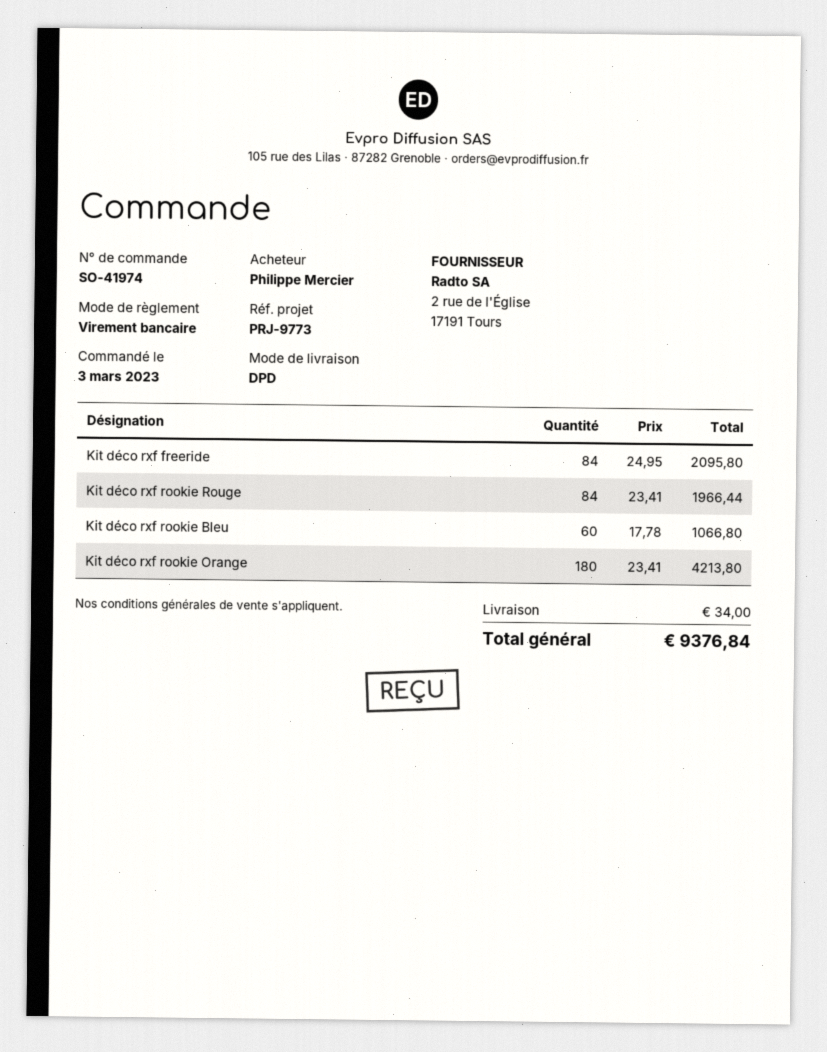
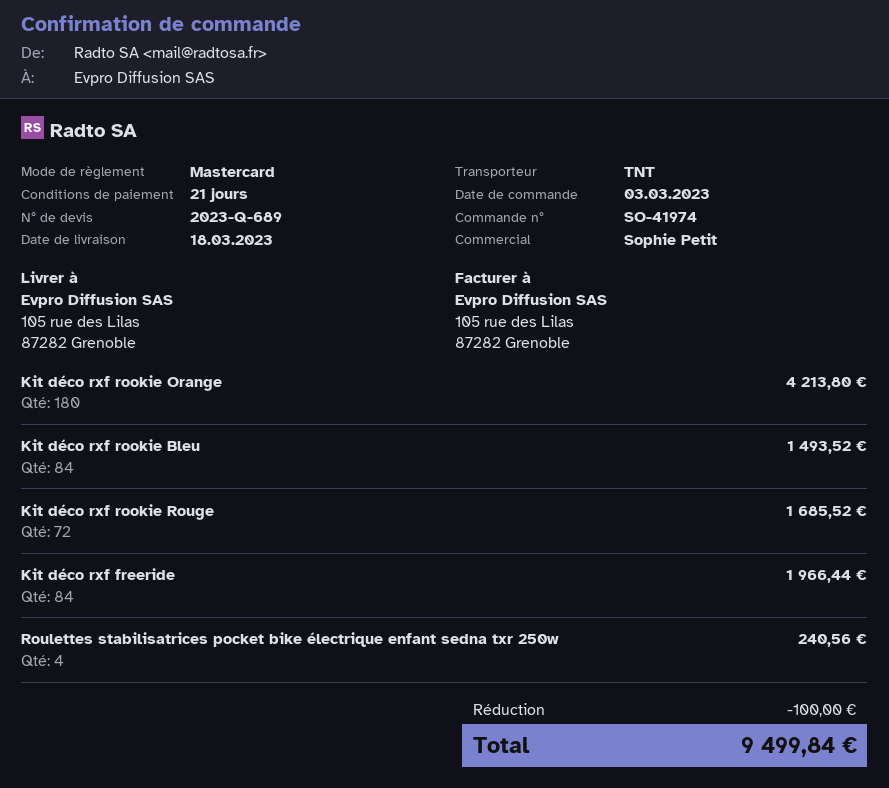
payment method: bank transfer -> Mastercard
shipping method: DPD -> TNT
Kit déco rxf freeride: 84 for 2095.80 -> 84 for 1966.44
Kit déco rxf rookie Rouge: 84 for 1966.44 -> 72 for 1685.52
Kit déco rxf rookie Bleu: 60 for 1066.80 -> 84 for 1493.52
Roulettes stabilisatrices pocket bike électrique enfant sedna txr 250w: none -> 4 for 240.56
discount: none -> 100.00
shipping: 34.00 -> none
total: 9376.84 -> 9499.84

